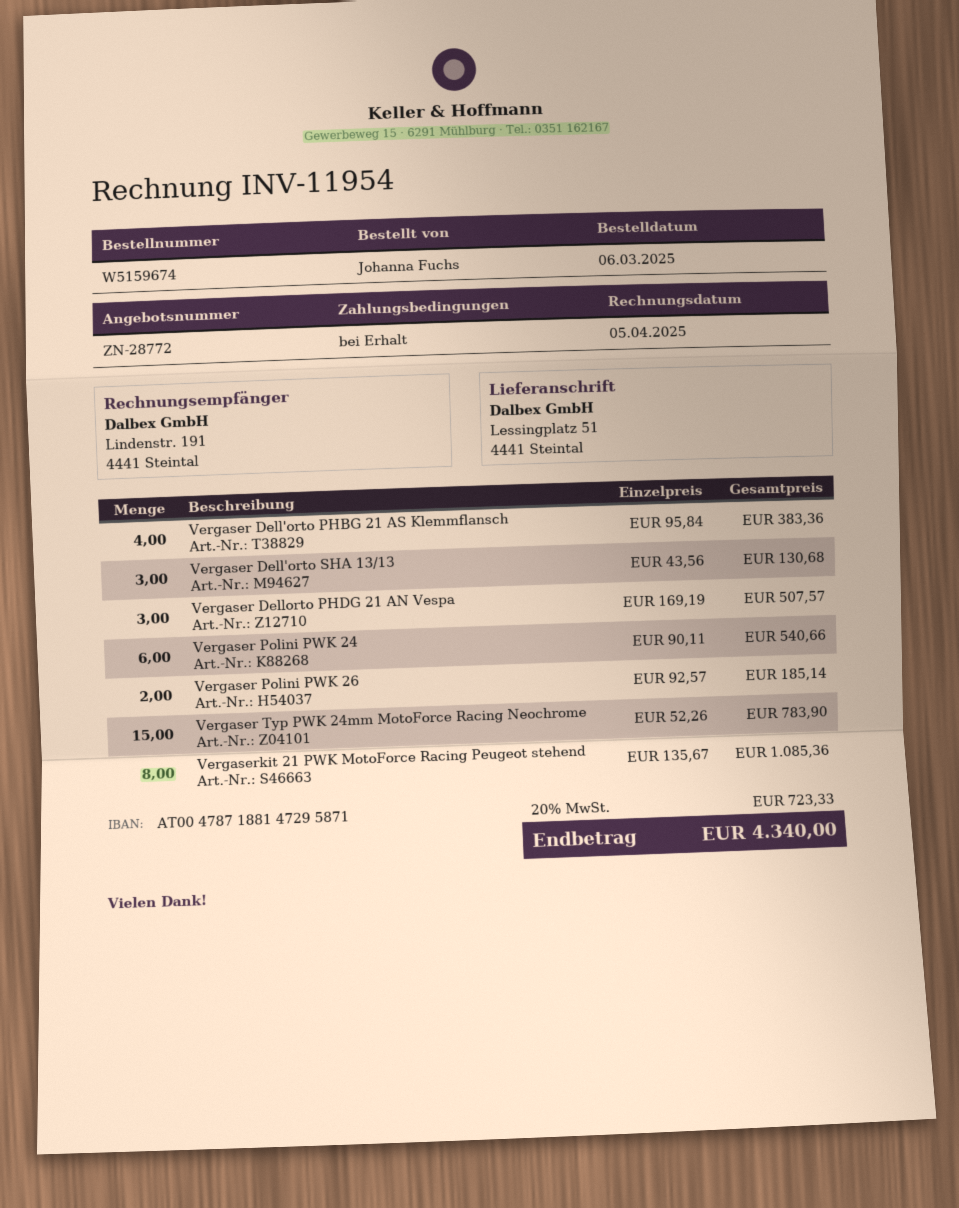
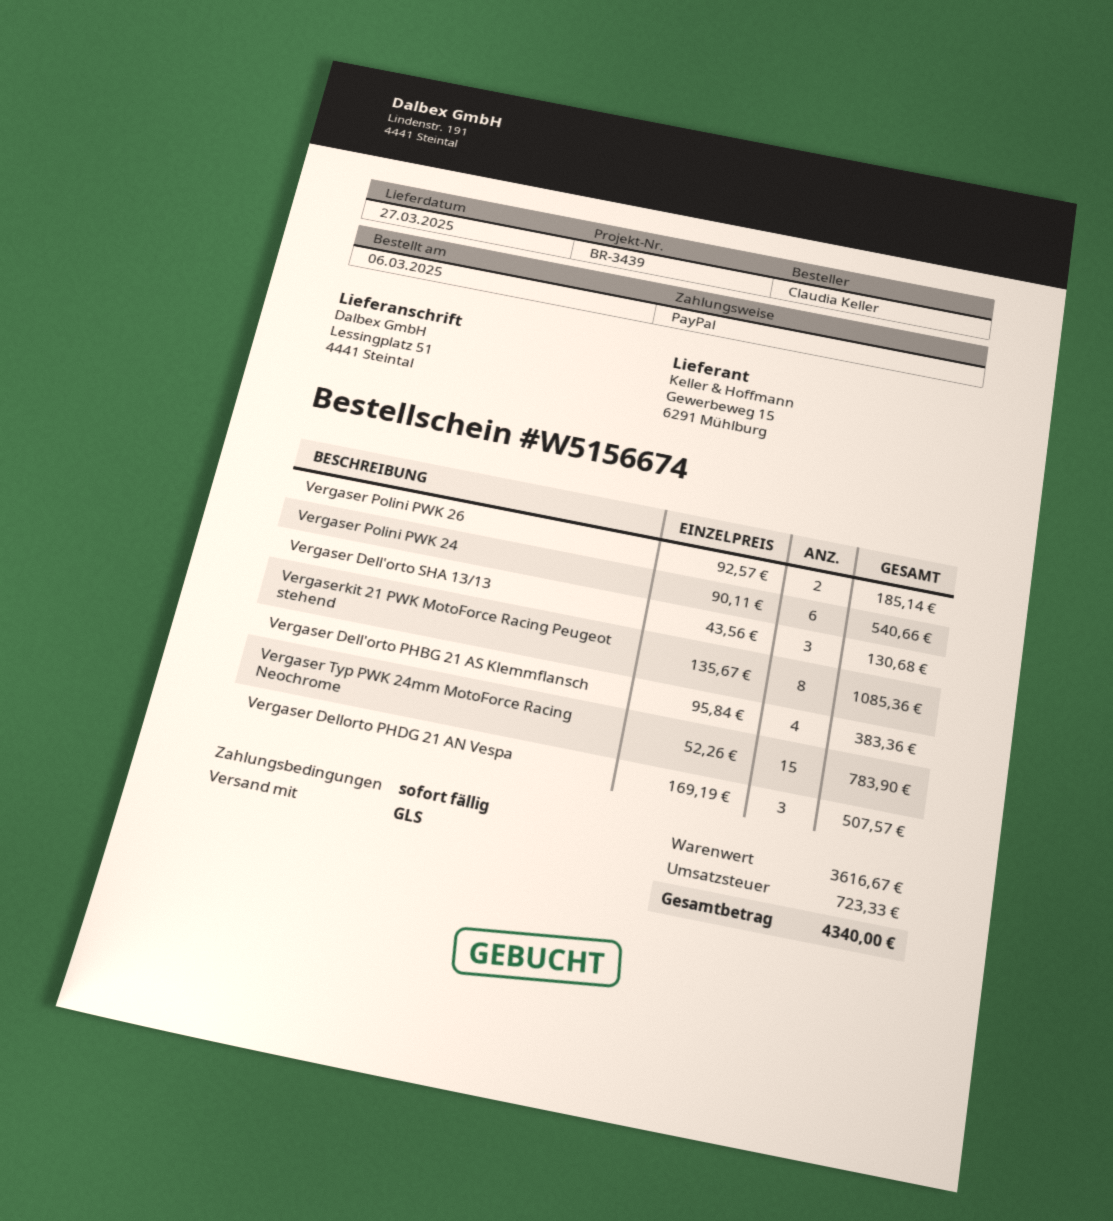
order number: W5159674 -> W5156674
ordered by: Johanna Fuchs -> Claudia Keller

